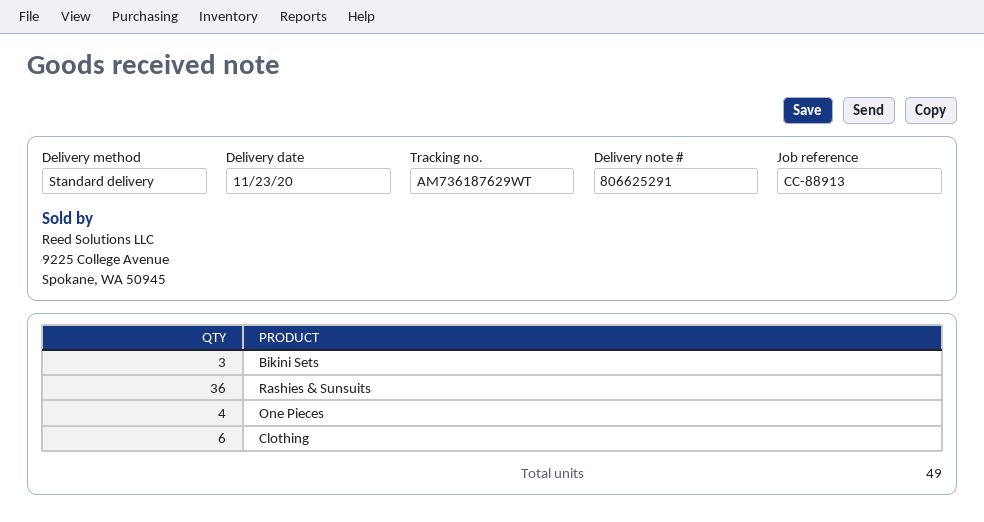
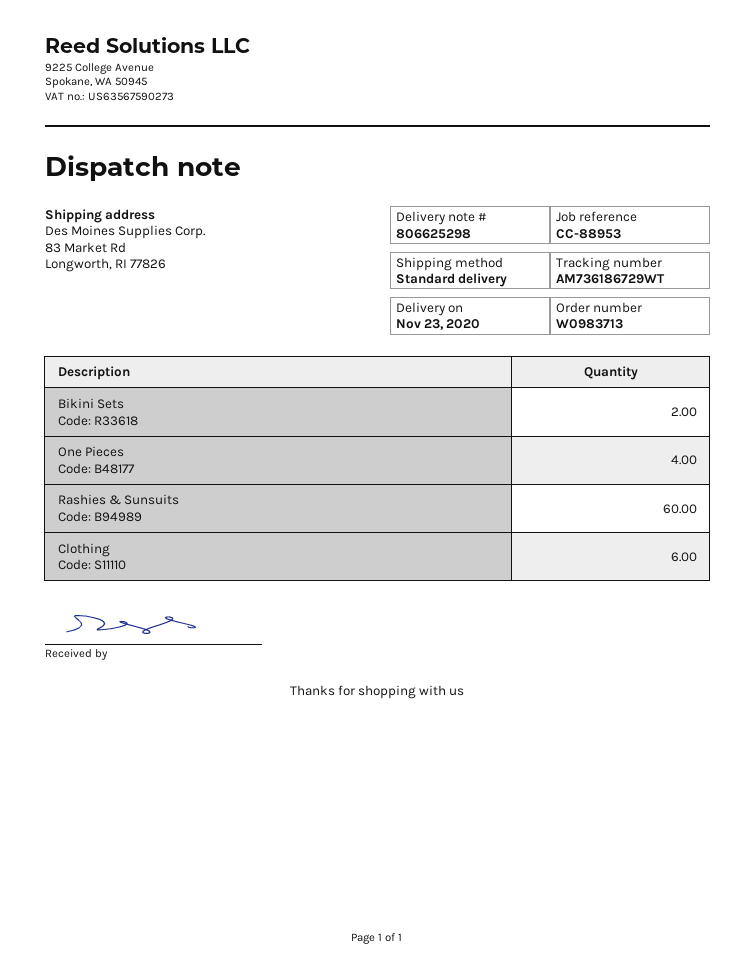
delivery note number: 806625291 -> 806625298
reference: CC-88913 -> CC-88953
tracking number: AM736187629WT -> AM736186729WT
Bikini Sets: 3 -> 2
Rashies & Sunsuits: 36 -> 60

